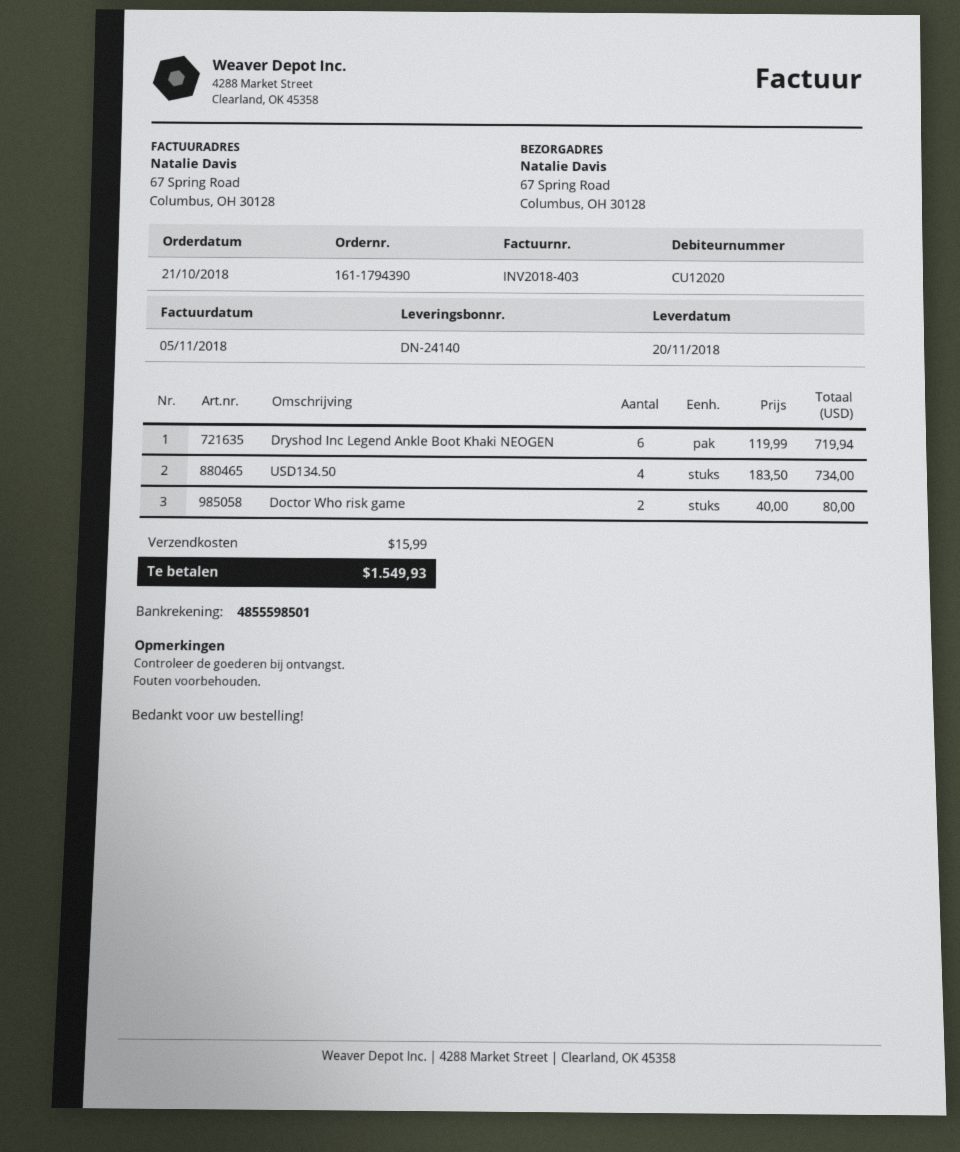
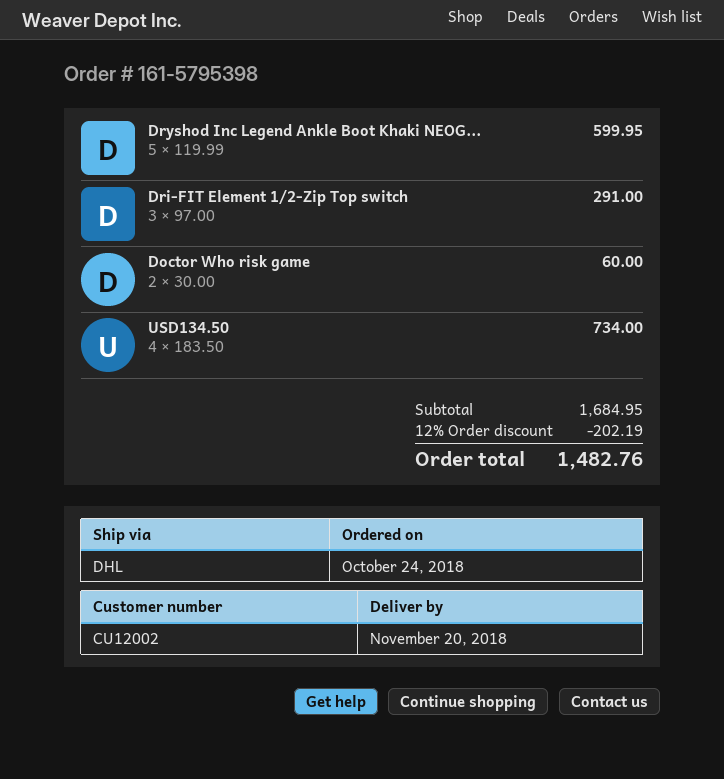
order number: 161-1794390 -> 161-5795398
order date: 2018-10-21 -> 2018-10-24
customer number: CU12020 -> CU12002
Dryshod Inc Legend Ankle Boot Khaki NEOGEN: 6 x 119.99 = 719.94 -> 5 x 119.99 = 599.95
Doctor Who risk game: 2 x 40.00 = 80.00 -> 2 x 30.00 = 60.00
Dri-FIT Element 1/2-Zip Top switch: none -> 3 x 97.00 = 291.00
discount: none -> 12% = 202.19
shipping: 15.99 -> none
total: 1549.93 -> 1482.76

